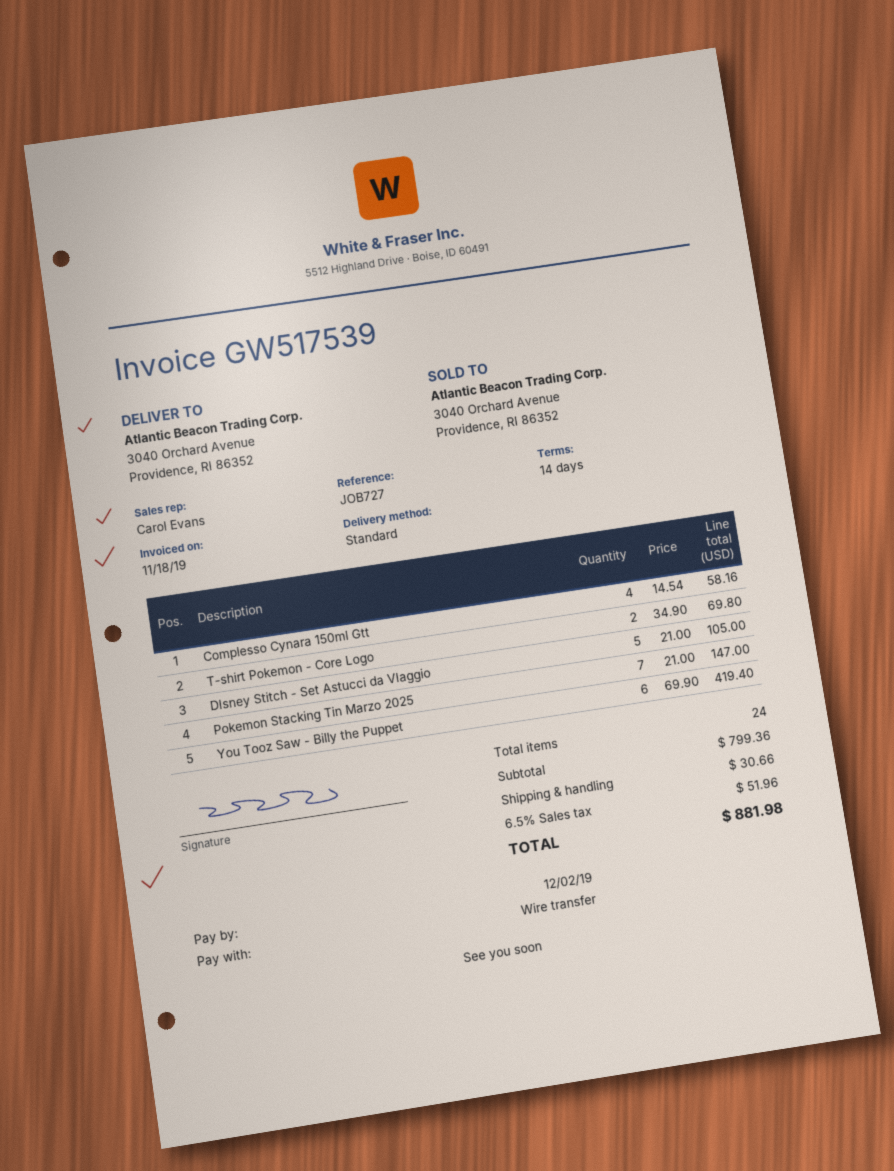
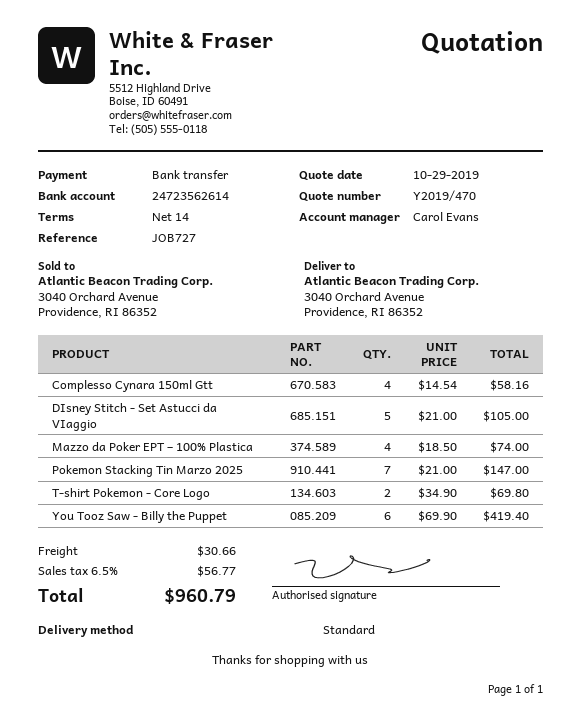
Mazzo da Poker EPT – 100% Plastica: none -> 4 x 18.50 = 74.00
tax: 6.5% = 51.96 -> 6.5% = 56.77
total: 881.98 -> 960.79

